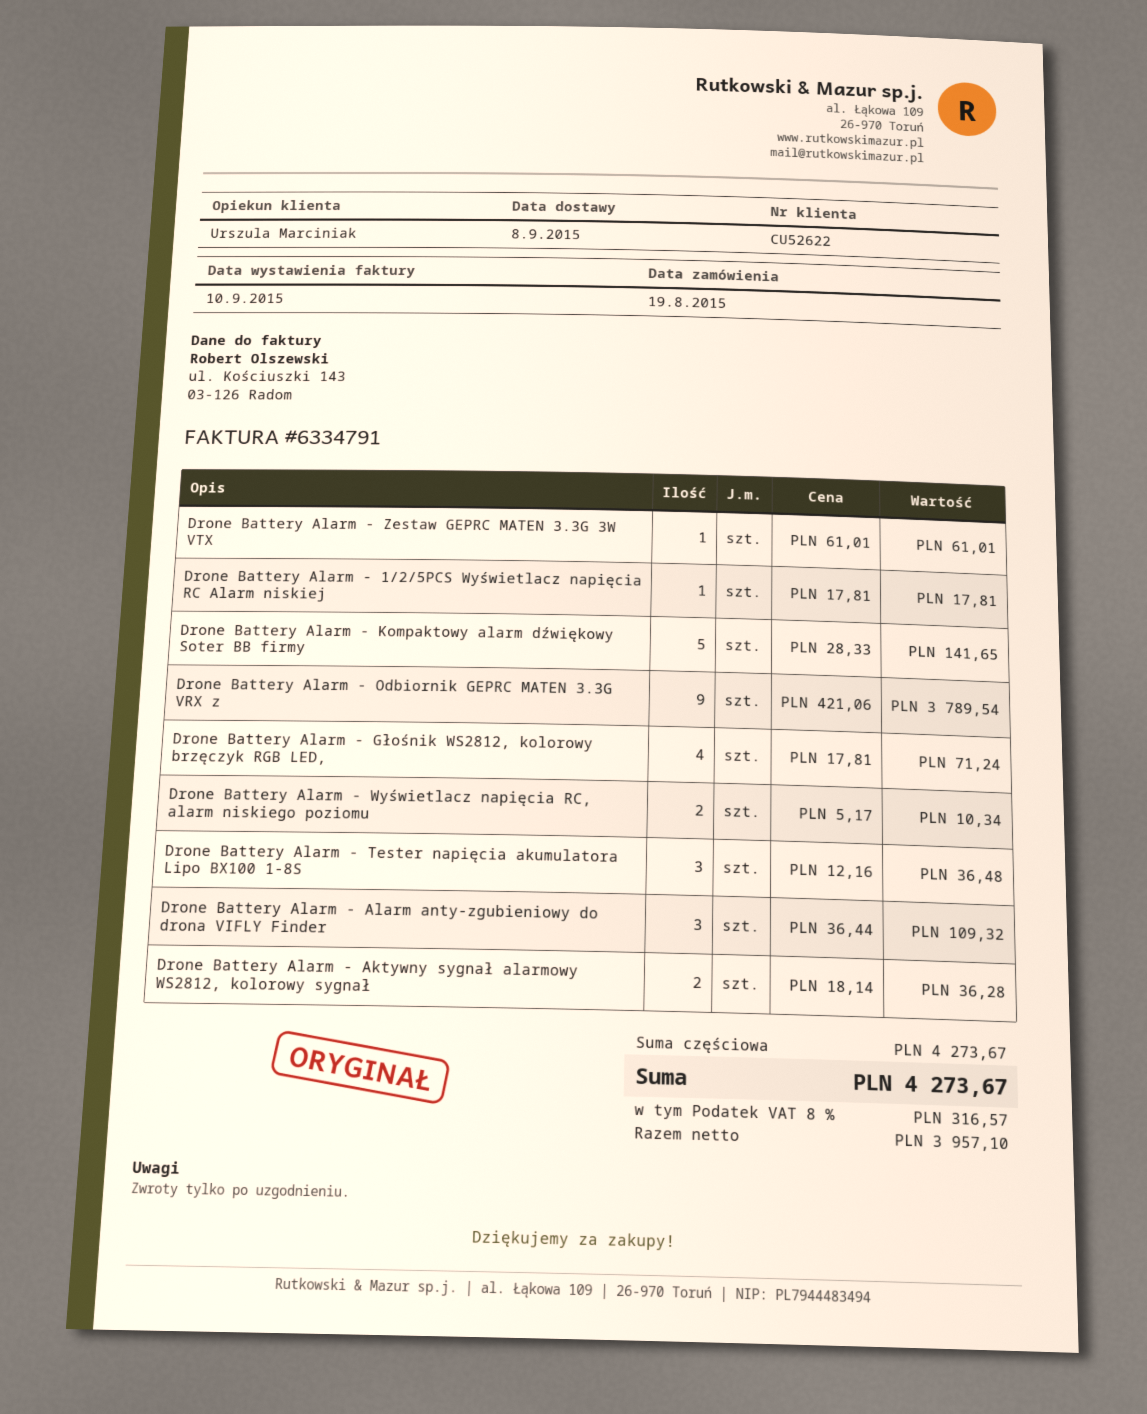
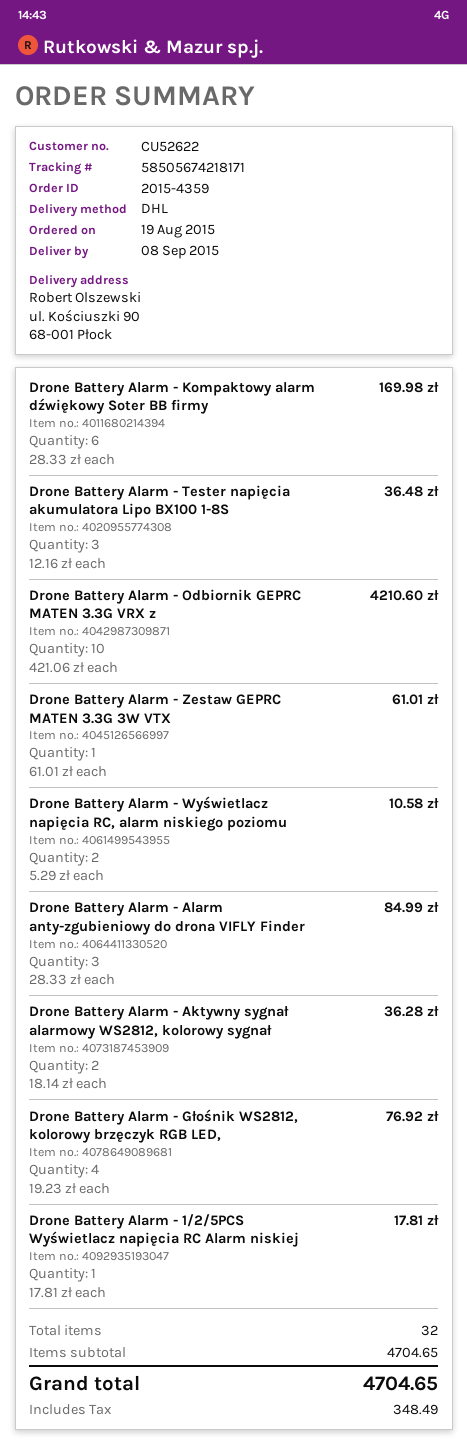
Drone Battery Alarm - Kompaktowy alarm dźwiękowy Soter BB firmy: 5 x 28.33 = 141.65 -> 6 x 28.33 = 169.98
Drone Battery Alarm - Odbiornik GEPRC MATEN 3.3G VRX z: 9 x 421.06 = 3789.54 -> 10 x 421.06 = 4210.60
Drone Battery Alarm - Głośnik WS2812, kolorowy brzęczyk RGB LED,: 4 x 17.81 = 71.24 -> 4 x 19.23 = 76.92
Drone Battery Alarm - Wyświetlacz napięcia RC, alarm niskiego poziomu: 2 x 5.17 = 10.34 -> 2 x 5.29 = 10.58
Drone Battery Alarm - Alarm anty-zgubieniowy do drona VIFLY Finder: 3 x 36.44 = 109.32 -> 3 x 28.33 = 84.99
subtotal: 4273.67 -> 4704.65
tax: 316.57 -> 348.49
total: 4273.67 -> 4704.65

